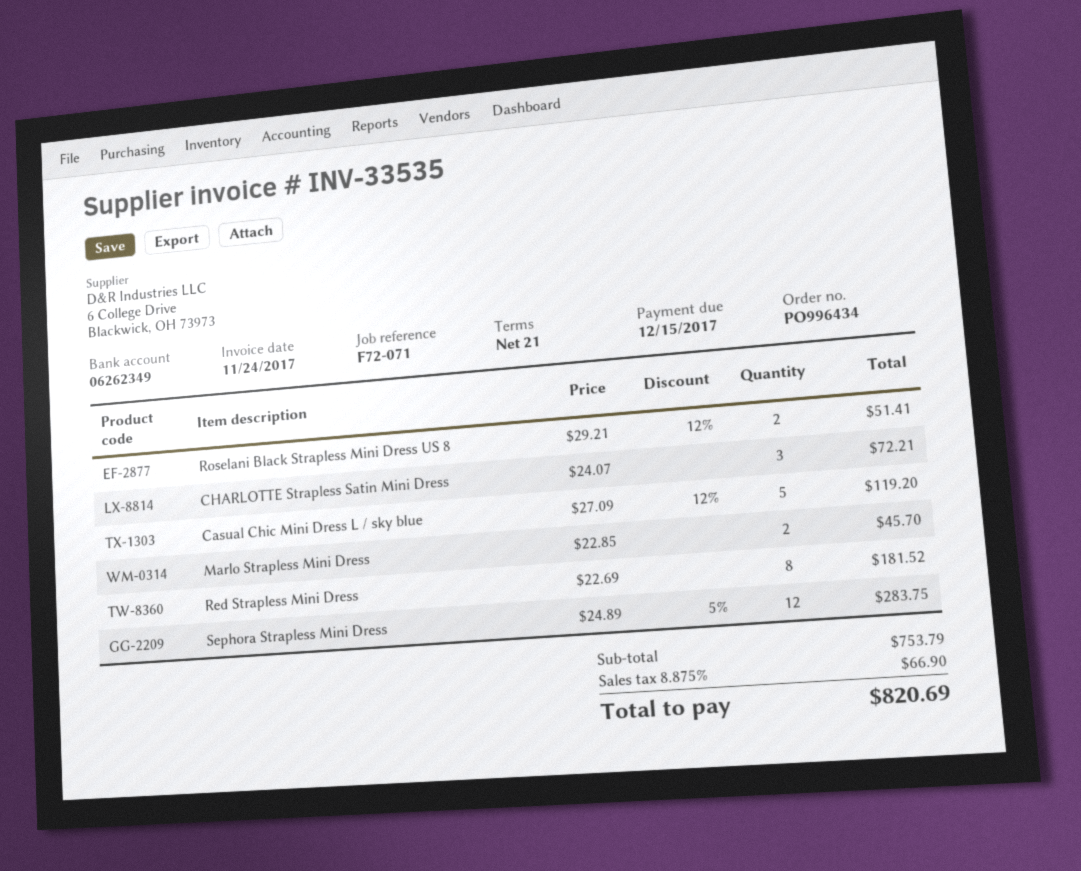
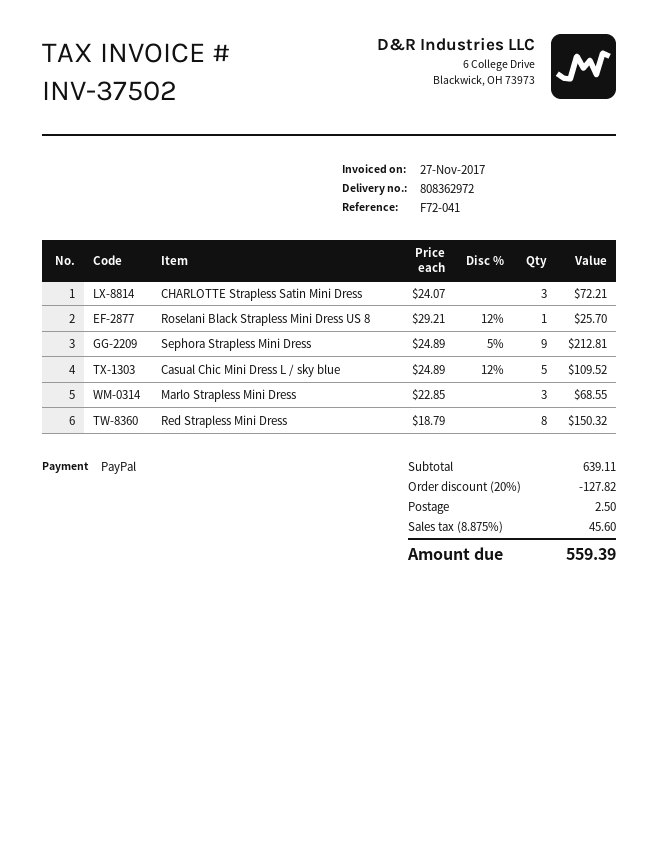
invoice number: INV-33535 -> INV-37502
invoice date: 2017-11-24 -> 2017-11-27
reference: F72-071 -> F72-041
Roselani Black Strapless Mini Dress US 8: 2 x 29.21 - 12% = 51.41 -> 1 x 29.21 - 12% = 25.70
Casual Chic Mini Dress L / sky blue: 5 x 27.09 - 12% = 119.20 -> 5 x 24.89 - 12% = 109.52
Marlo Strapless Mini Dress: 2 x 22.85 = 45.70 -> 3 x 22.85 = 68.55
Red Strapless Mini Dress: 8 x 22.69 = 181.52 -> 8 x 18.79 = 150.32
Sephora Strapless Mini Dress: 12 x 24.89 - 5% = 283.75 -> 9 x 24.89 - 5% = 212.81
subtotal: 753.79 -> 639.11
discount: none -> 20% = 127.82
shipping: none -> 2.50
tax: 8.875% = 66.90 -> 8.875% = 45.60
total: 820.69 -> 559.39

